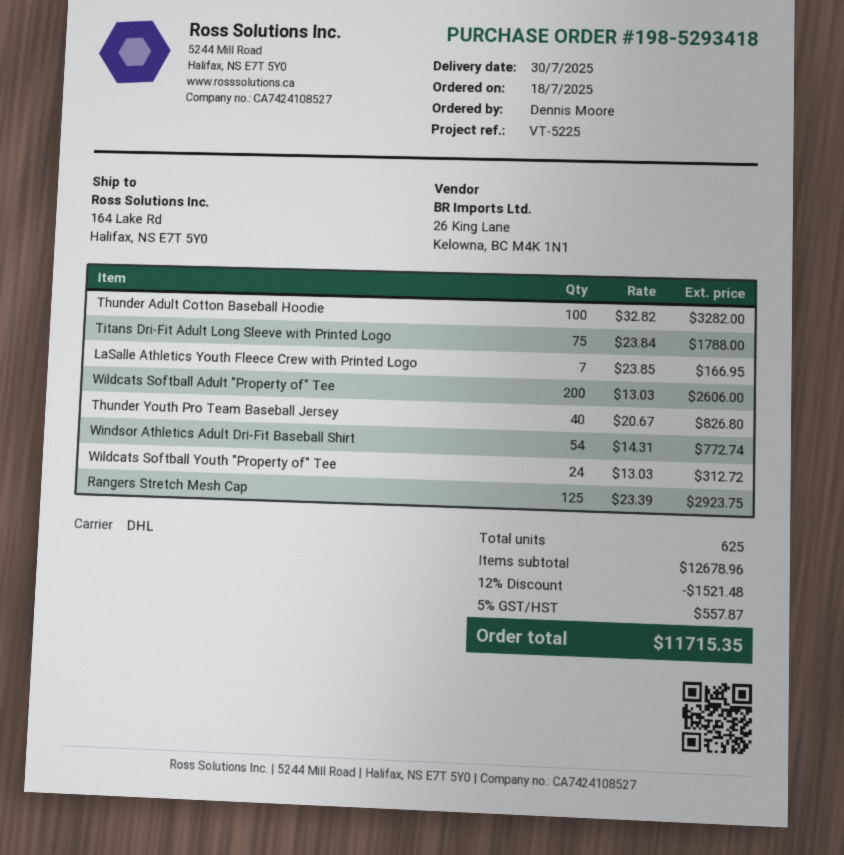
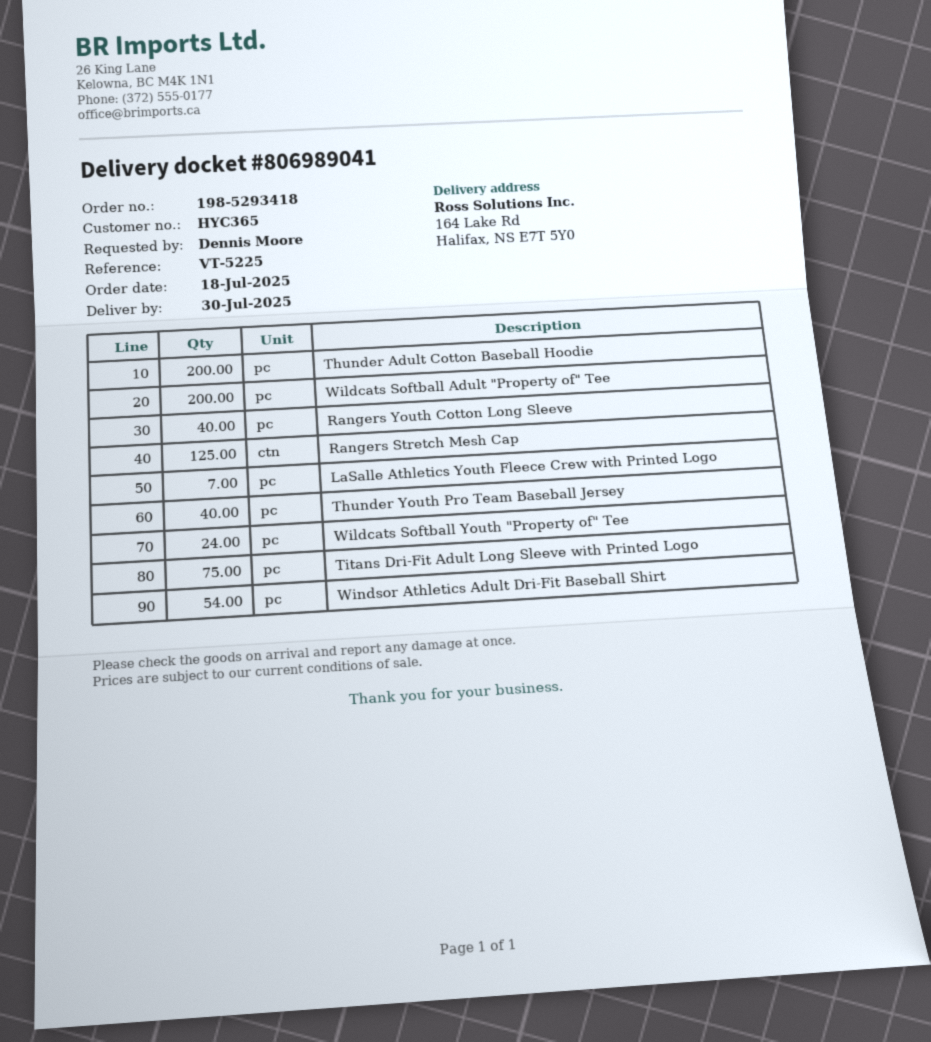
Thunder Adult Cotton Baseball Hoodie: 100 -> 200
Rangers Youth Cotton Long Sleeve: none -> 40

